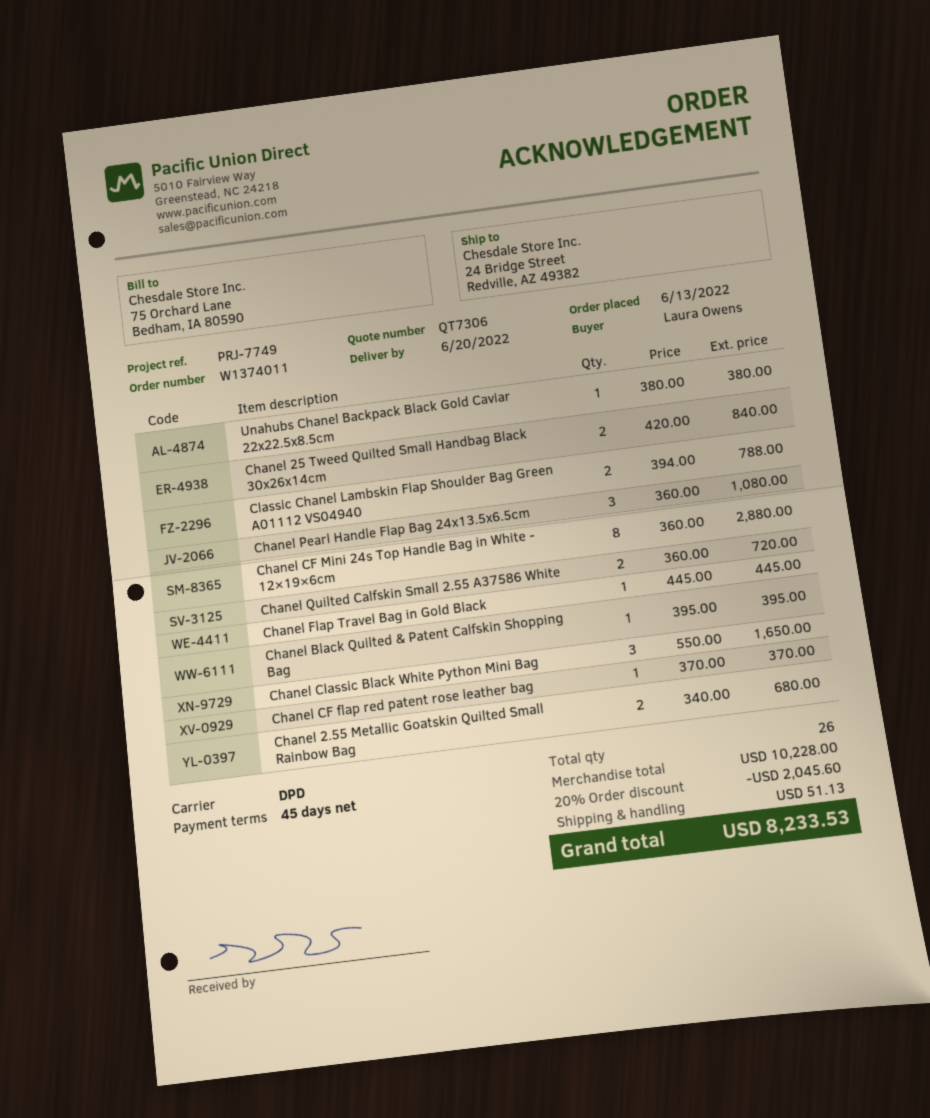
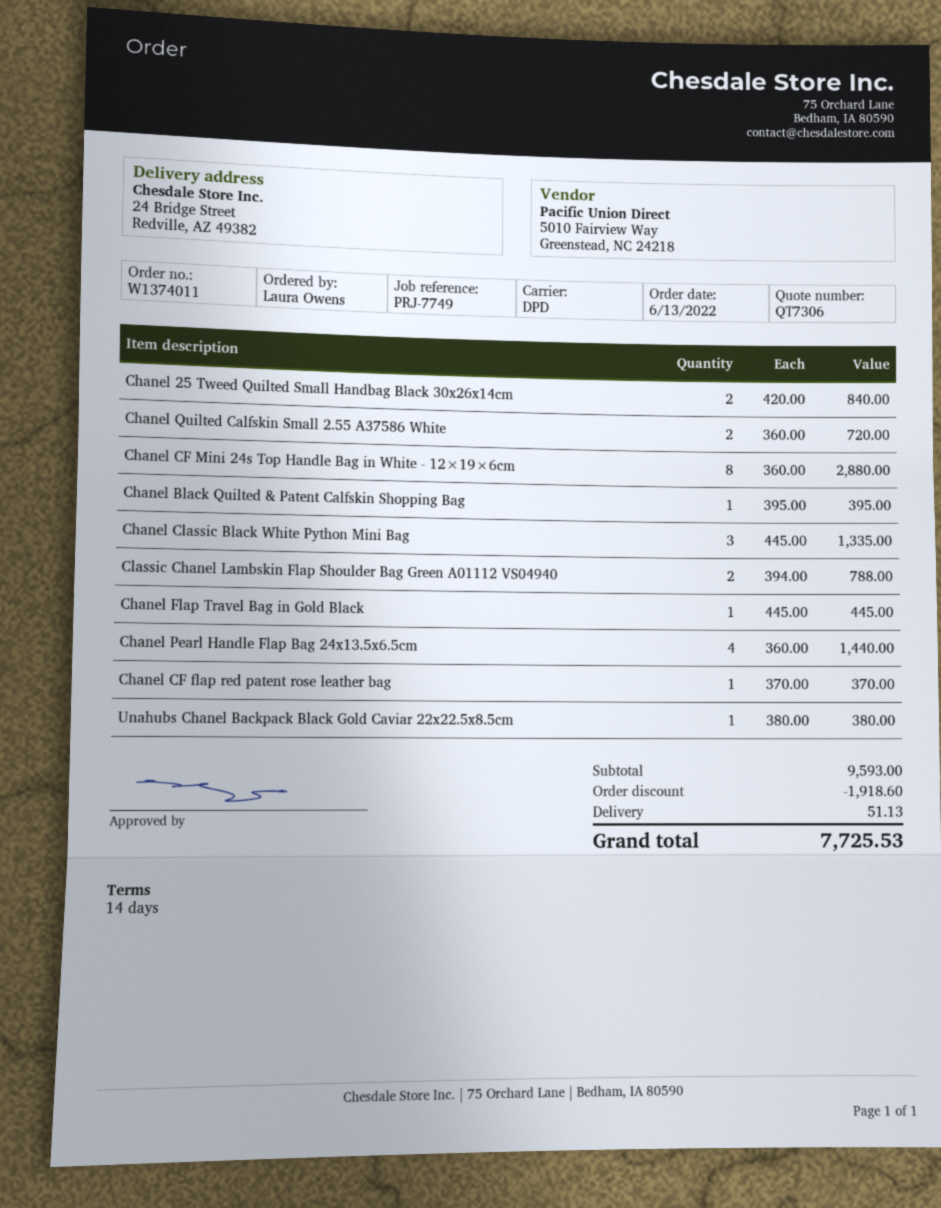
payment terms: 45 days -> 14 days
Chanel Pearl Handle Flap Bag 24x13.5x6.5cm: 3 x 360.00 = 1080.00 -> 4 x 360.00 = 1440.00
Chanel Classic Black White Python Mini Bag: 3 x 550.00 = 1650.00 -> 3 x 445.00 = 1335.00
Chanel 2.55 Metallic Goatskin Quilted Small Rainbow Bag: 2 x 340.00 = 680.00 -> none
subtotal: 10228.00 -> 9593.00
discount: 2045.60 -> 1918.60
total: 8233.53 -> 7725.53

